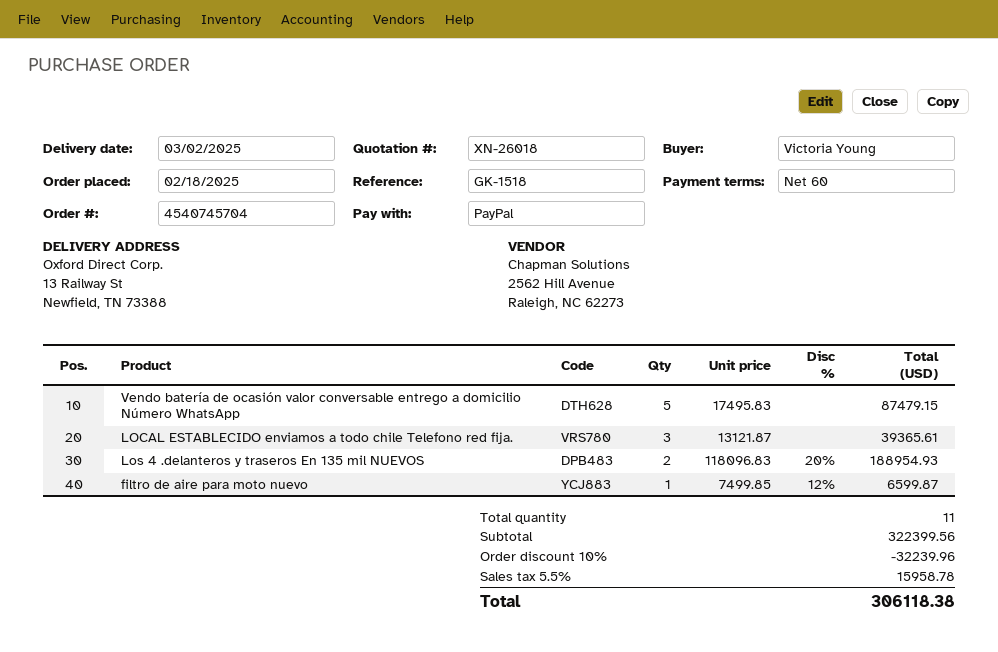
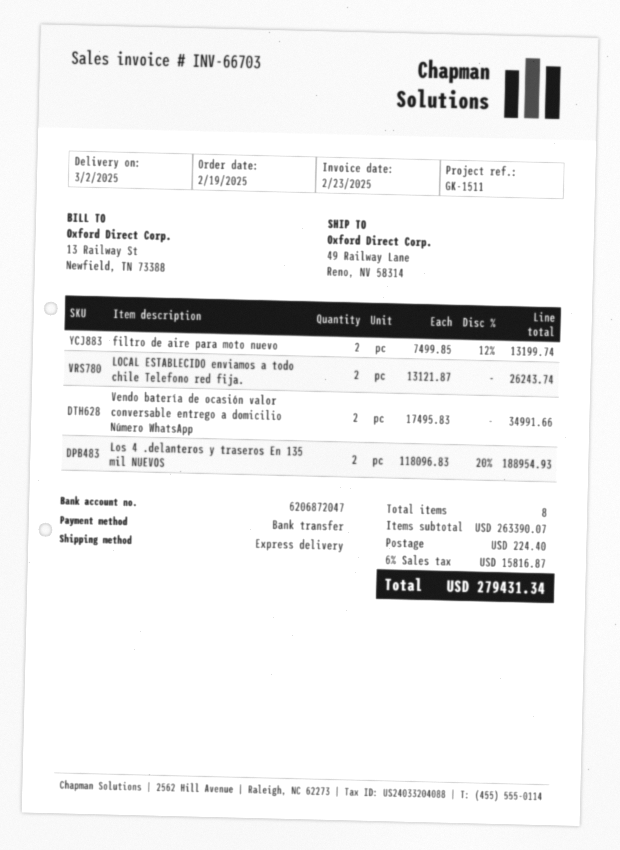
order date: 2025-02-18 -> 2025-02-19
reference: GK-1518 -> GK-1511
payment method: PayPal -> bank transfer
ship to: 13 Railway St, Newfield, TN 73388 -> 49 Railway Lane, Reno, NV 58314
Vendo batería de ocasión valor conversable entrego a domicilio Número WhatsApp: 5 x 17495.83 = 87479.15 -> 2 x 17495.83 = 34991.66
LOCAL ESTABLECIDO enviamos a todo chile Telefono red fija.: 3 x 13121.87 = 39365.61 -> 2 x 13121.87 = 26243.74
filtro de aire para moto nuevo: 1 x 7499.85 - 12% = 6599.87 -> 2 x 7499.85 - 12% = 13199.74
total quantity: 11 -> 8
subtotal: 322399.56 -> 263390.07
discount: 10% = 32239.96 -> none
shipping: none -> 224.40
tax: 5.5% = 15958.78 -> 6% = 15816.87
total: 306118.38 -> 279431.34

